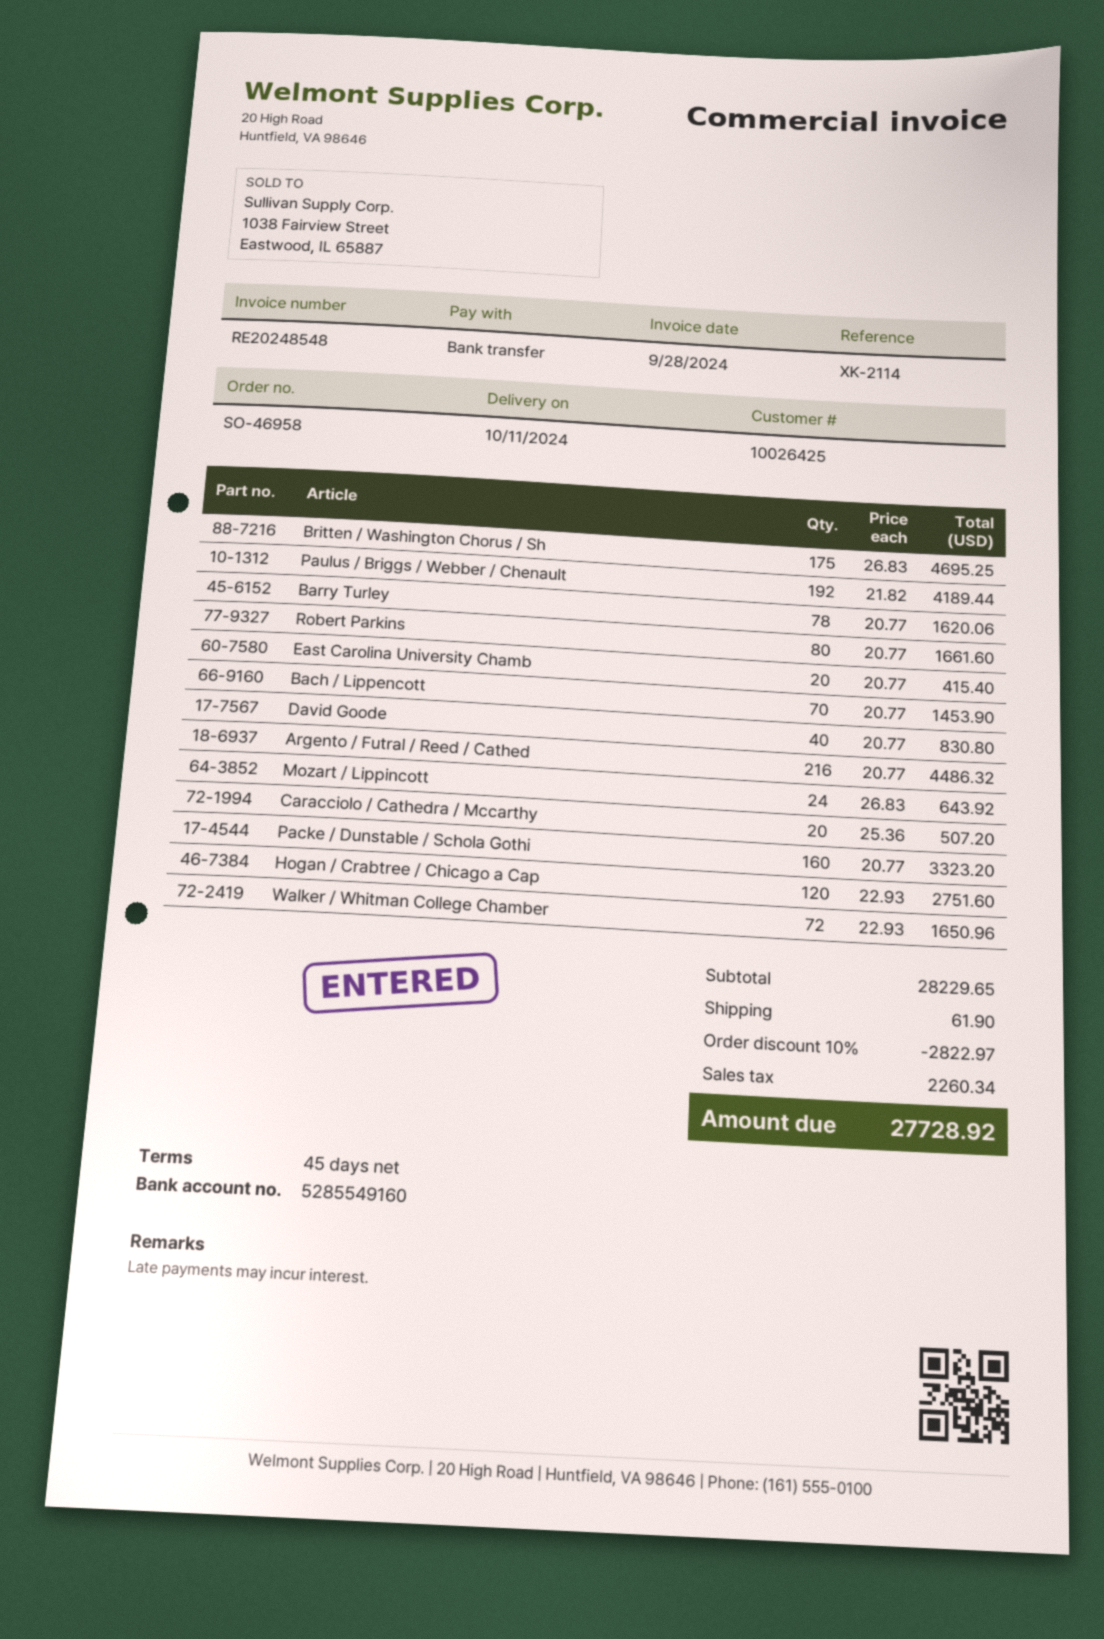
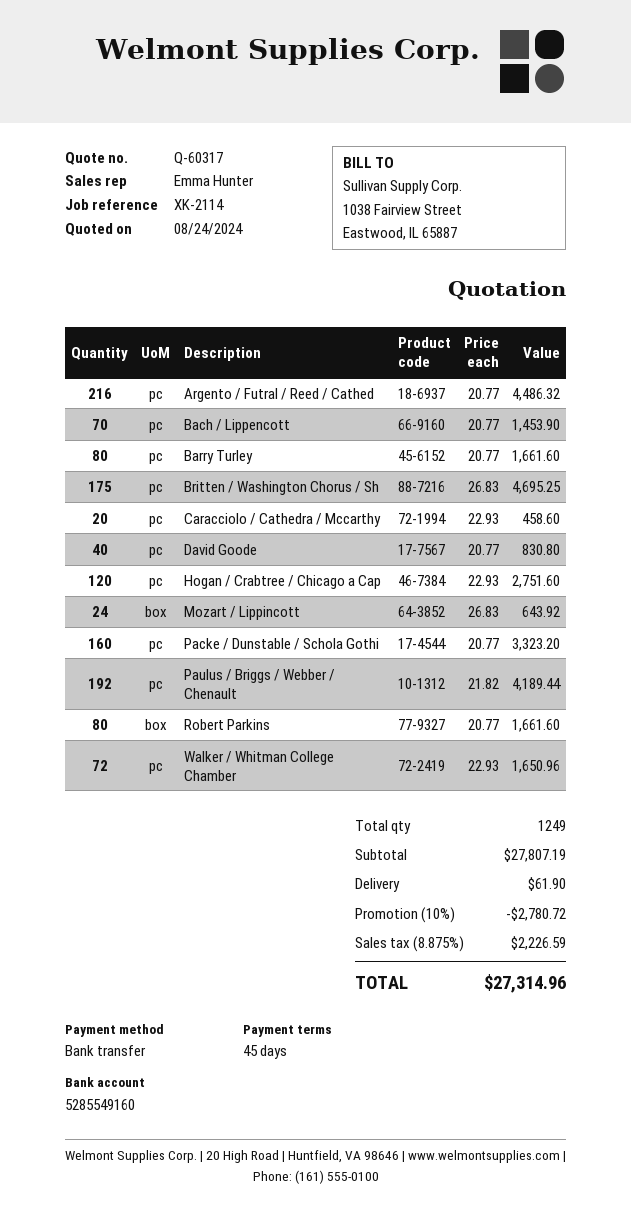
Barry Turley: 78 x 20.77 = 1620.06 -> 80 x 20.77 = 1661.60
East Carolina University Chamb: 20 x 20.77 = 415.40 -> none
Caracciolo / Cathedra / Mccarthy: 20 x 25.36 = 507.20 -> 20 x 22.93 = 458.60
subtotal: 28229.65 -> 27807.19
discount: 10% = 2822.97 -> 10% = 2780.72
tax: 2260.34 -> 2226.59
total: 27728.92 -> 27314.96

